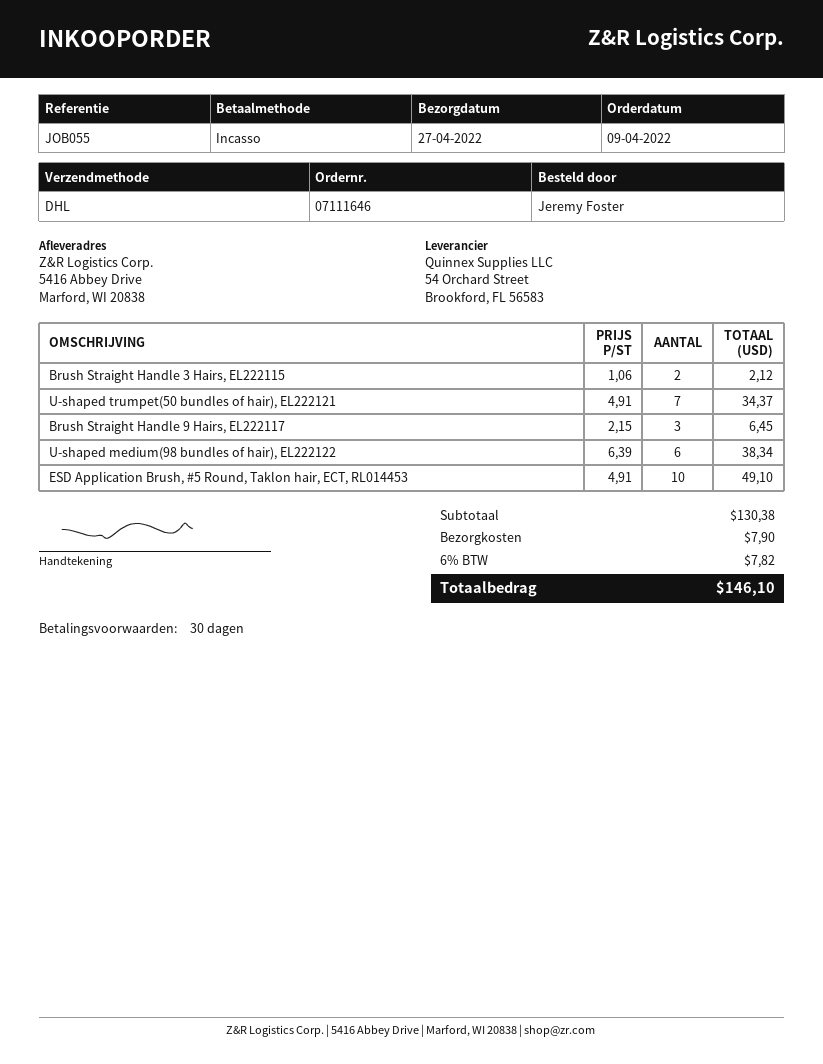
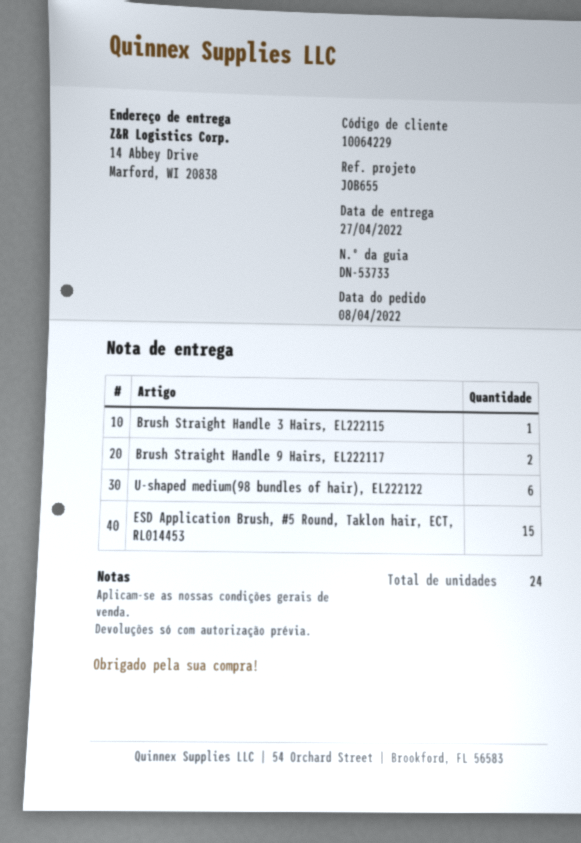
order date: 2022-04-09 -> 2022-04-08
reference: JOB055 -> JOB655
ship to: 5416 Abbey Drive, Marford, WI 20838 -> 14 Abbey Drive, Marford, WI 20838
Brush Straight Handle 3 Hairs, EL222115: 2 -> 1
U-shaped trumpet(50 bundles of hair), EL222121: 7 -> none
Brush Straight Handle 9 Hairs, EL222117: 3 -> 2
ESD Application Brush, #5 Round, Taklon hair, ECT, RL014453: 10 -> 15

